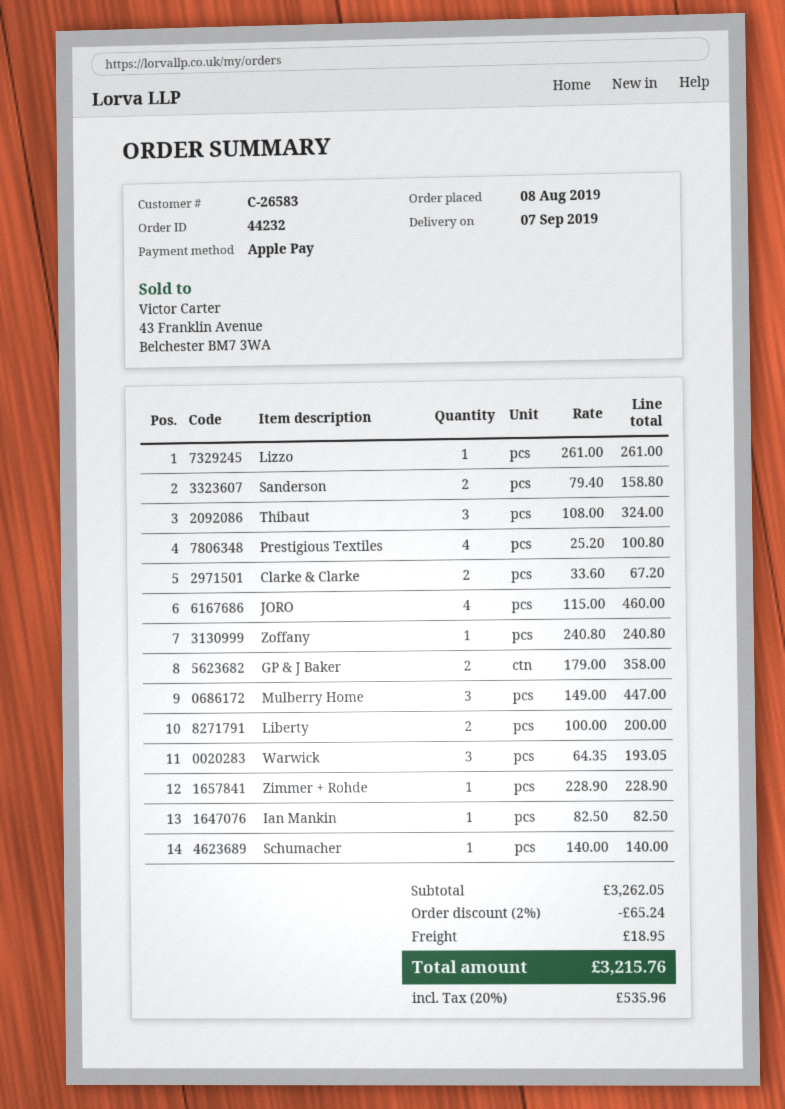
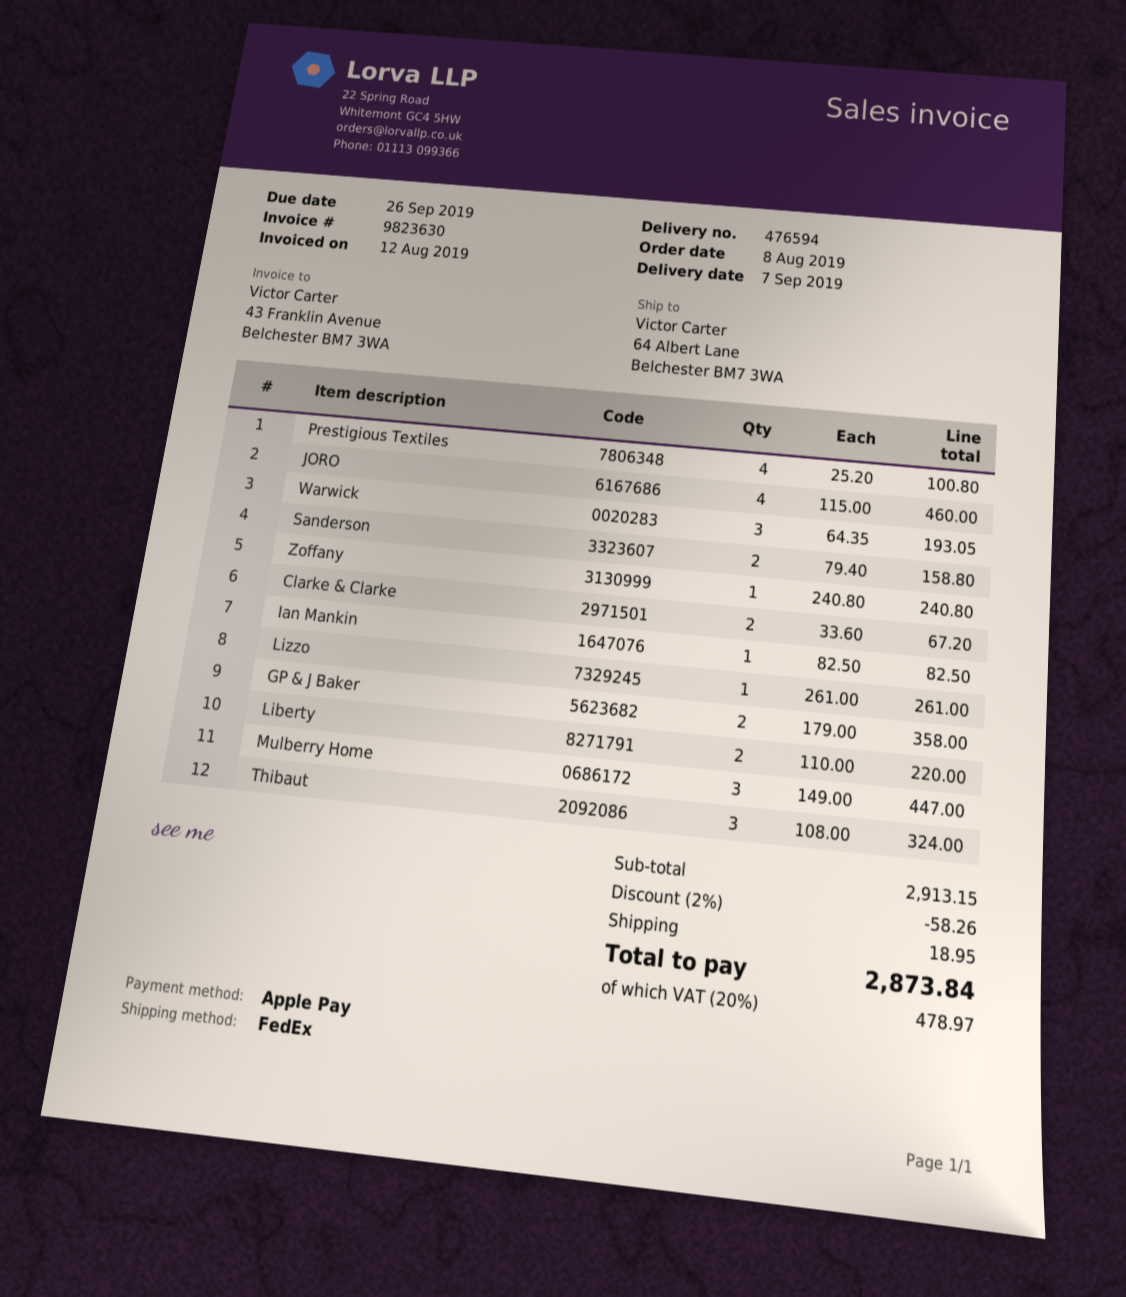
Liberty: 2 x 100.00 = 200.00 -> 2 x 110.00 = 220.00
Zimmer + Rohde: 1 x 228.90 = 228.90 -> none
Schumacher: 1 x 140.00 = 140.00 -> none
subtotal: 3262.05 -> 2913.15
discount: 2% = 65.24 -> 2% = 58.26
tax: 20% = 535.96 -> 20% = 478.97
total: 3215.76 -> 2873.84

